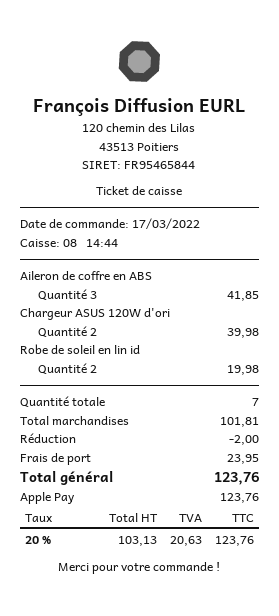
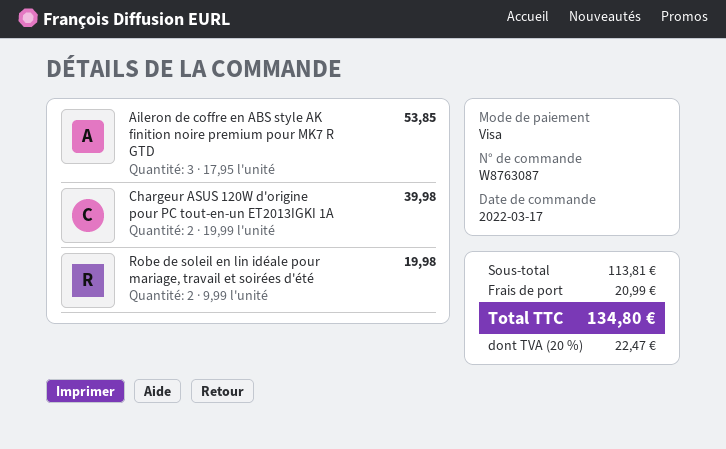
payment method: Apple Pay -> Visa
Aileron de coffre en ABS: 3 for 41.85 -> 3 for 53.85
subtotal: 101.81 -> 113.81
discount: 2.00 -> none
shipping: 23.95 -> 20.99
tax: 20% = 20.63 -> 20% = 22.47
total: 123.76 -> 134.80

